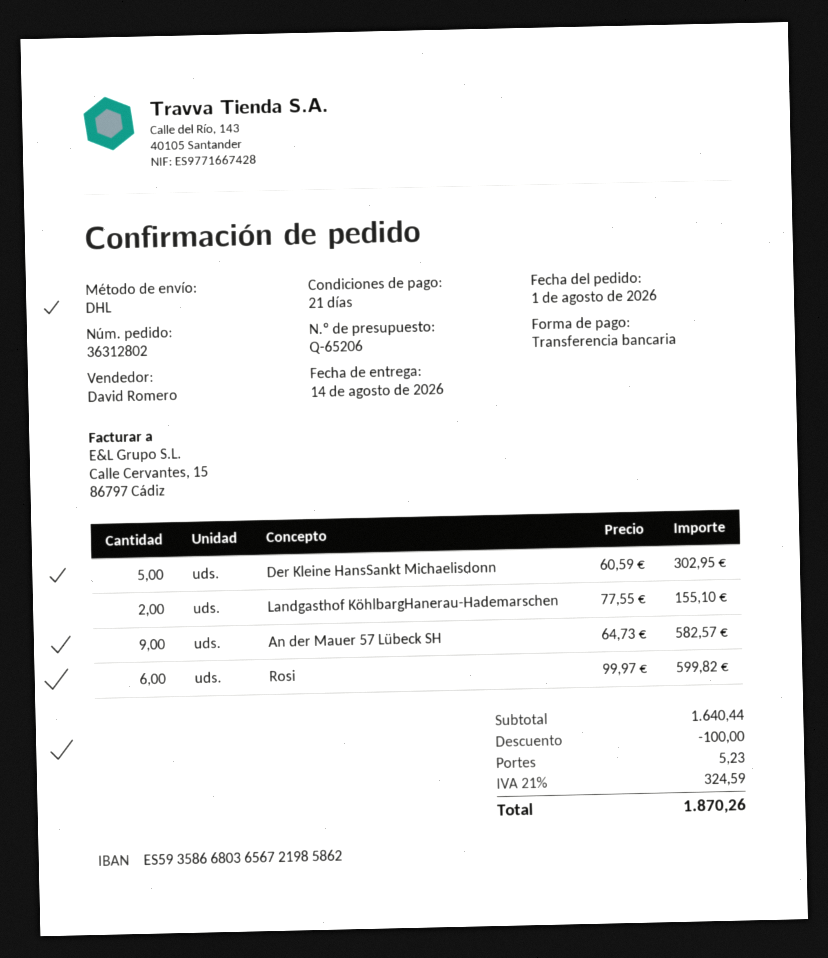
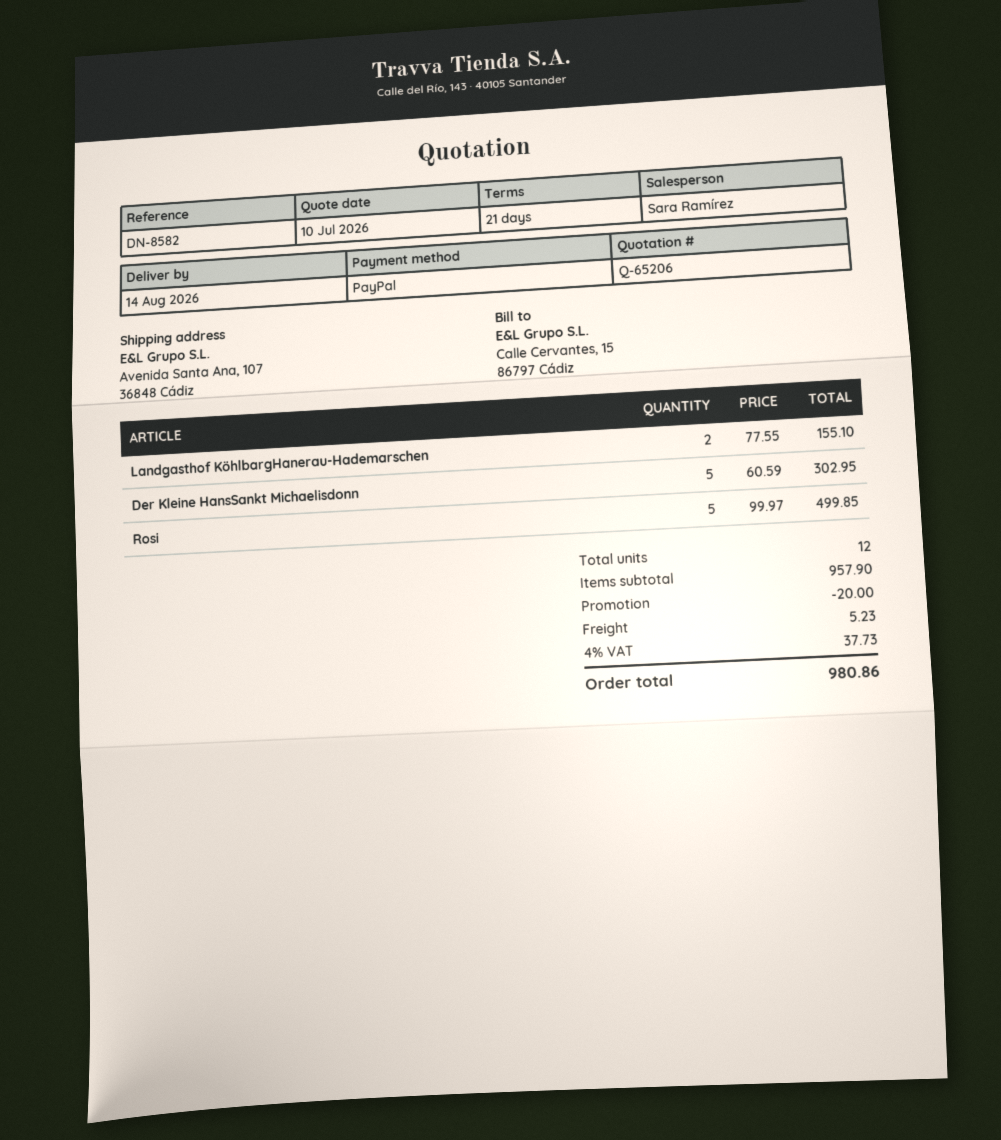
sales rep: David Romero -> Sara Ramírez
payment method: bank transfer -> PayPal
An der Mauer 57 Lübeck SH: 9 x 64.73 = 582.57 -> none
Rosi: 6 x 99.97 = 599.82 -> 5 x 99.97 = 499.85
subtotal: 1640.44 -> 957.90
discount: 100.00 -> 20.00
tax: 21% = 324.59 -> 4% = 37.73
total: 1870.26 -> 980.86

